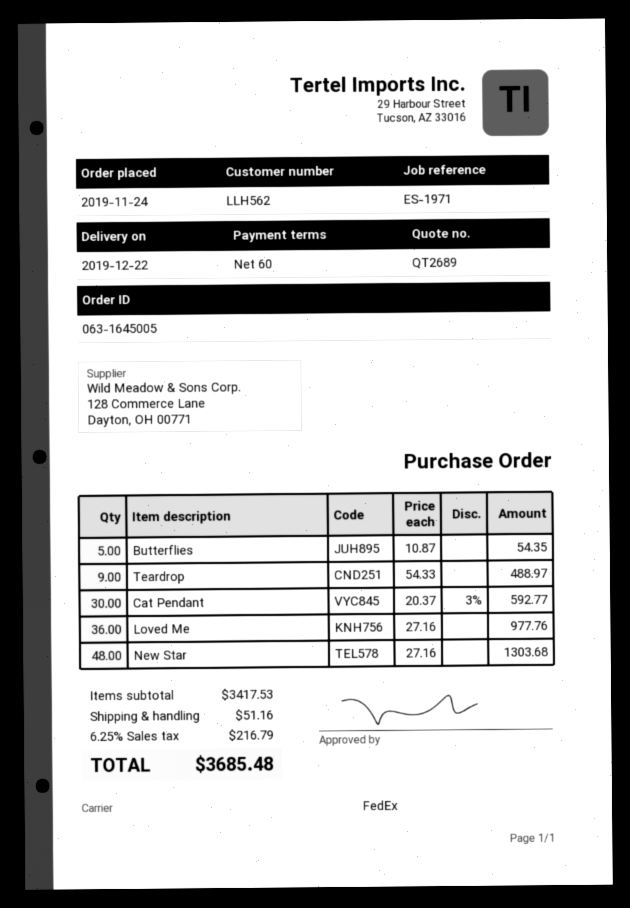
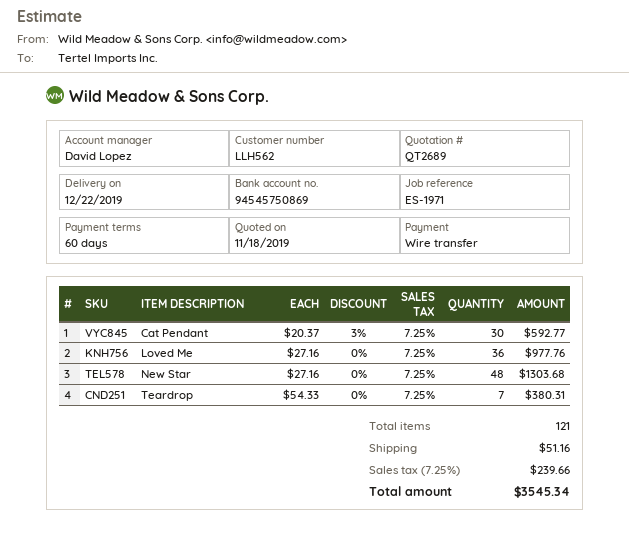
Butterflies: 5 x 10.87 = 54.35 -> none
Teardrop: 9 x 54.33 = 488.97 -> 7 x 54.33 = 380.31
tax: 6.25% = 216.79 -> 7.25% = 239.66
total: 3685.48 -> 3545.34

